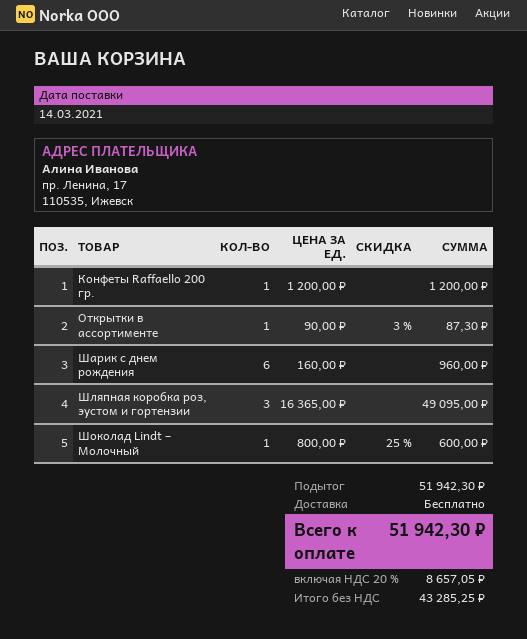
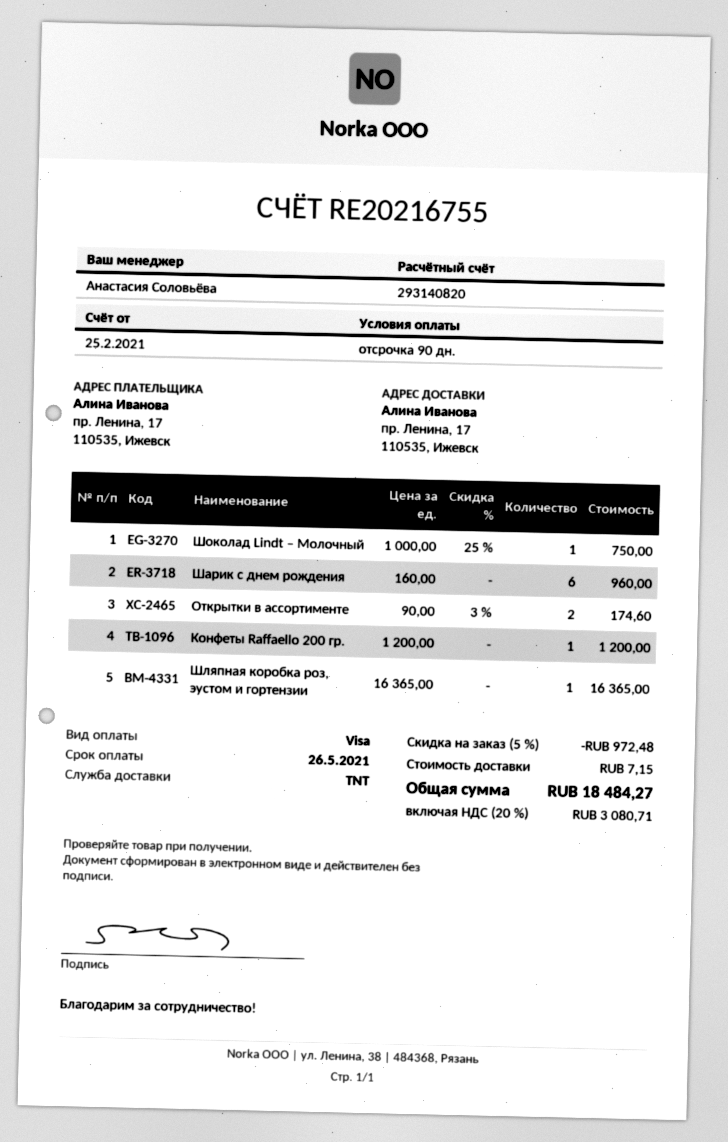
Открытки в ассортименте: 1 x 90.00 - 3% = 87.30 -> 2 x 90.00 - 3% = 174.60
Шляпная коробка роз, эустом и гортензии: 3 x 16365.00 = 49095.00 -> 1 x 16365.00 = 16365.00
Шоколад Lindt – Молочный: 1 x 800.00 - 25% = 600.00 -> 1 x 1000.00 - 25% = 750.00
discount: none -> 5% = 972.48
shipping: 0.00 -> 7.15
tax: 20% = 8657.05 -> 20% = 3080.71
total: 51942.30 -> 18484.27

